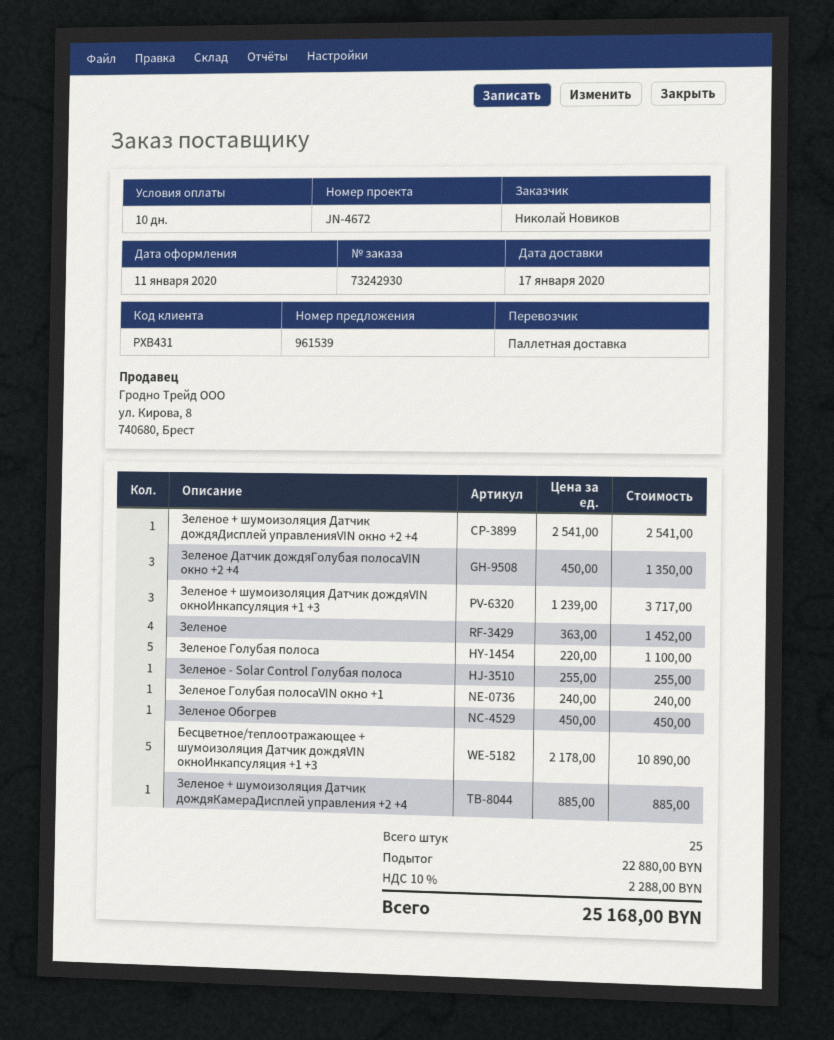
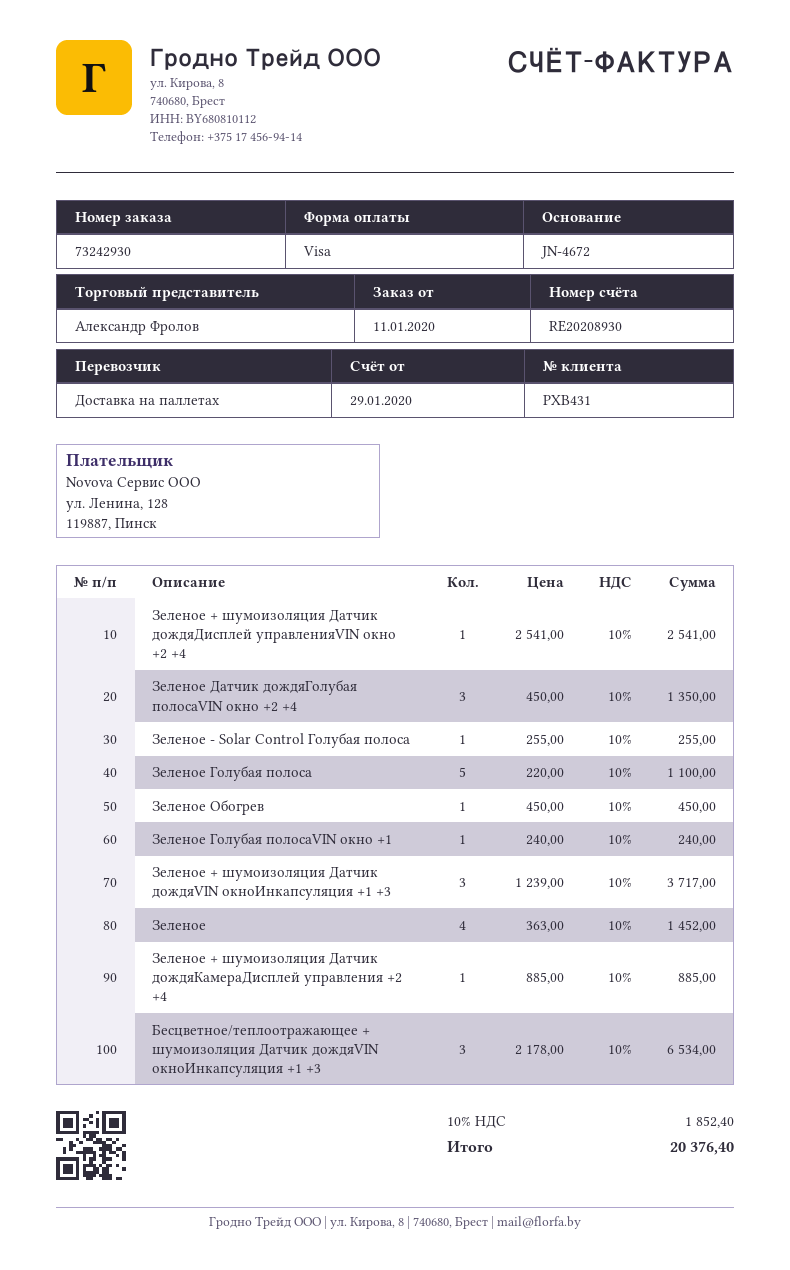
Бесцветное/теплоотражающее + шумоизоляция Датчик дождяVIN окноИнкапсуляция +1 +3: 5 x 2178.00 = 10890.00 -> 3 x 2178.00 = 6534.00
tax: 10% = 2288.00 -> 10% = 1852.40
total: 25168.00 -> 20376.40

